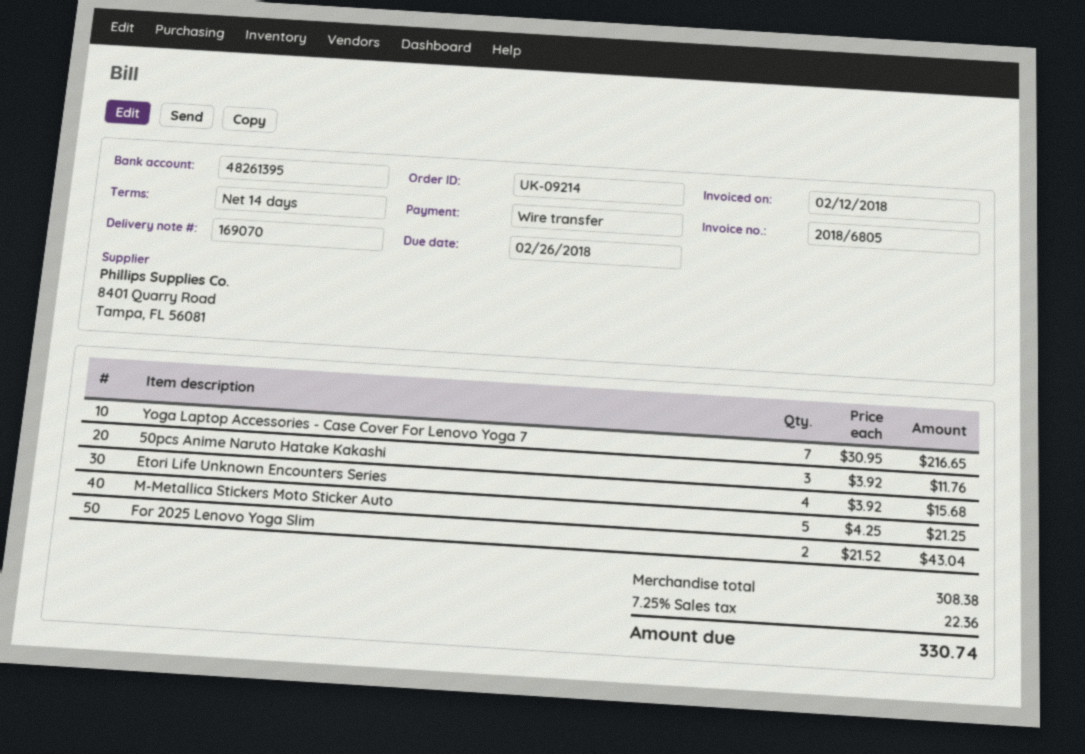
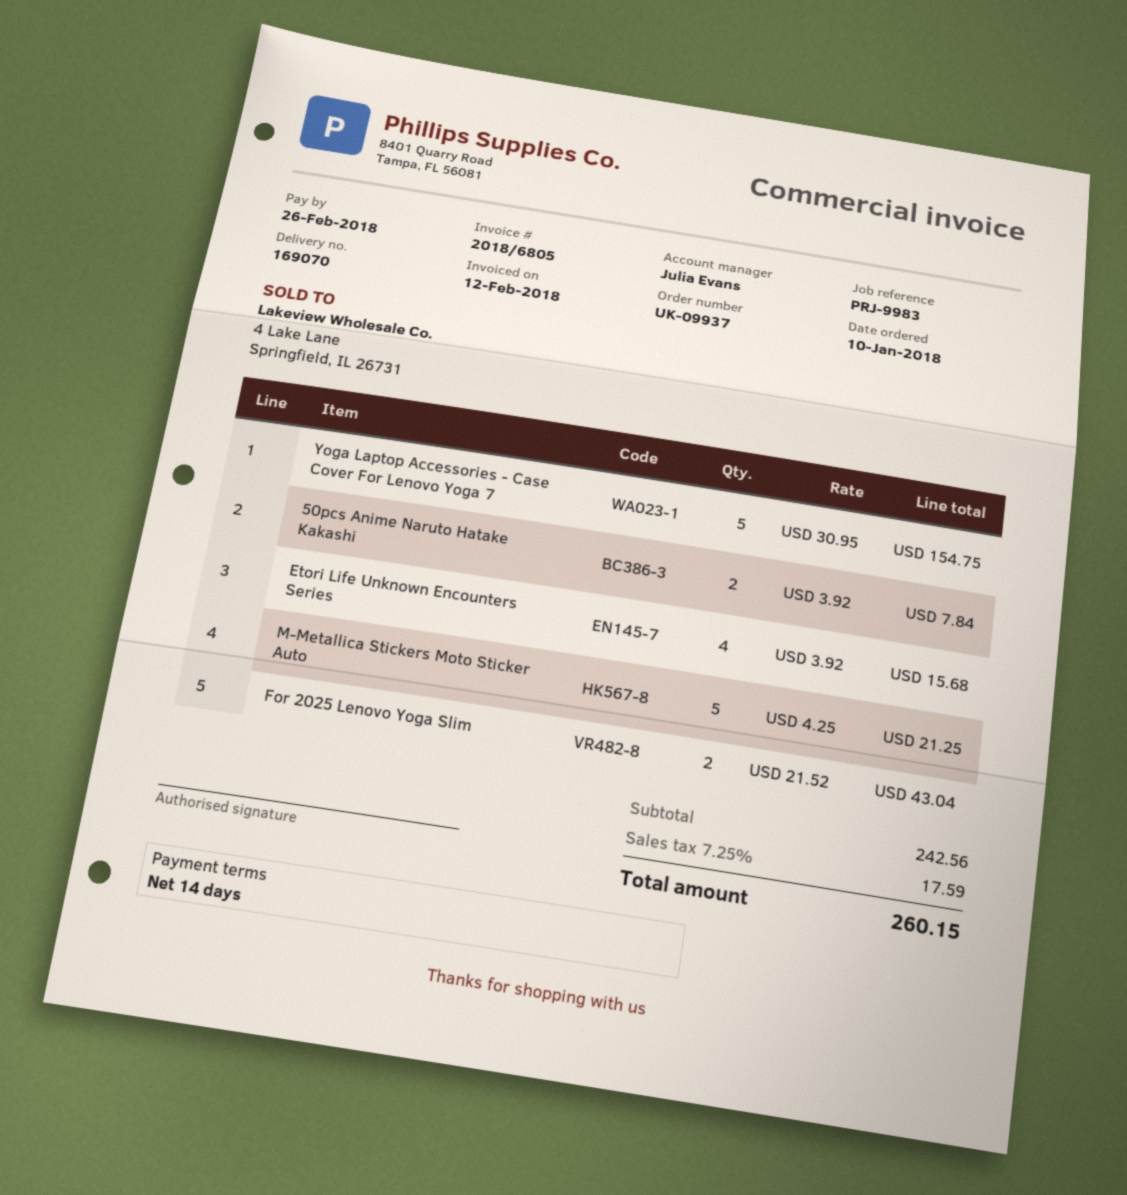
order number: UK-09214 -> UK-09937
Yoga Laptop Accessories - Case Cover For Lenovo Yoga 7: 7 x 30.95 = 216.65 -> 5 x 30.95 = 154.75
50pcs Anime Naruto Hatake Kakashi: 3 x 3.92 = 11.76 -> 2 x 3.92 = 7.84
subtotal: 308.38 -> 242.56
tax: 7.25% = 22.36 -> 7.25% = 17.59
total: 330.74 -> 260.15

